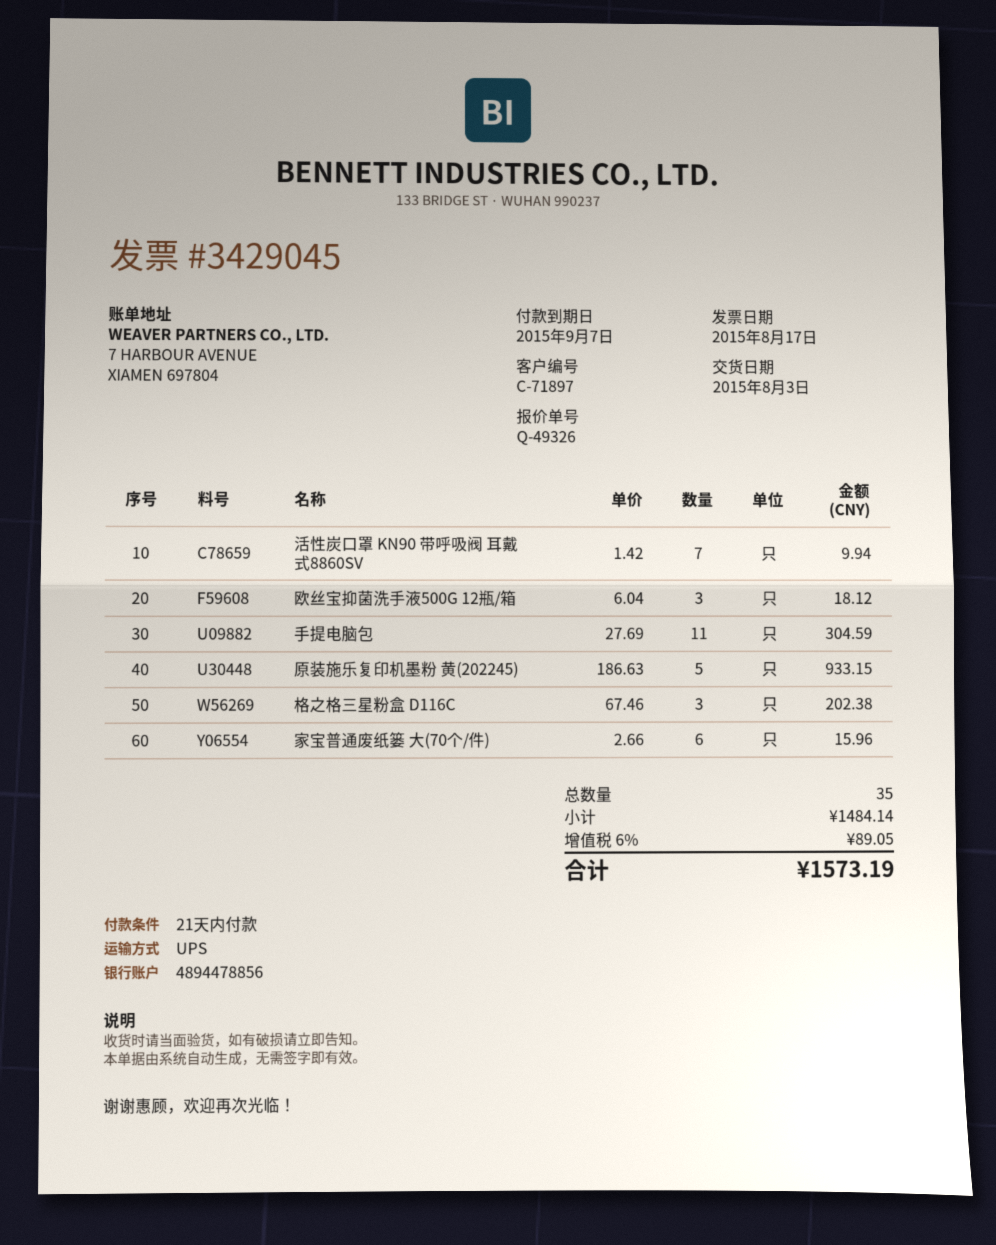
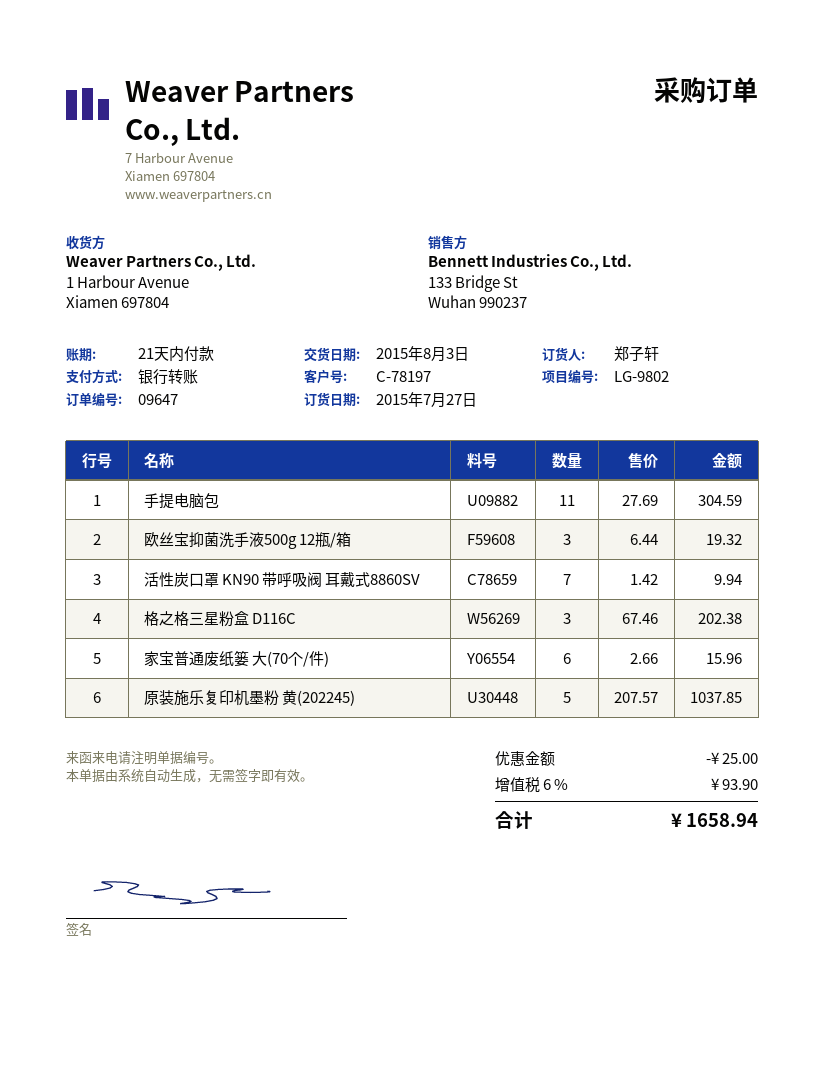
customer number: C-71897 -> C-78197
欧丝宝抑菌洗手液500G 12瓶/箱: 3 x 6.04 = 18.12 -> 3 x 6.44 = 19.32
原装施乐复印机墨粉 黄(202245): 5 x 186.63 = 933.15 -> 5 x 207.57 = 1037.85
discount: none -> 25.00
tax: 6% = 89.05 -> 6% = 93.90
total: 1573.19 -> 1658.94

